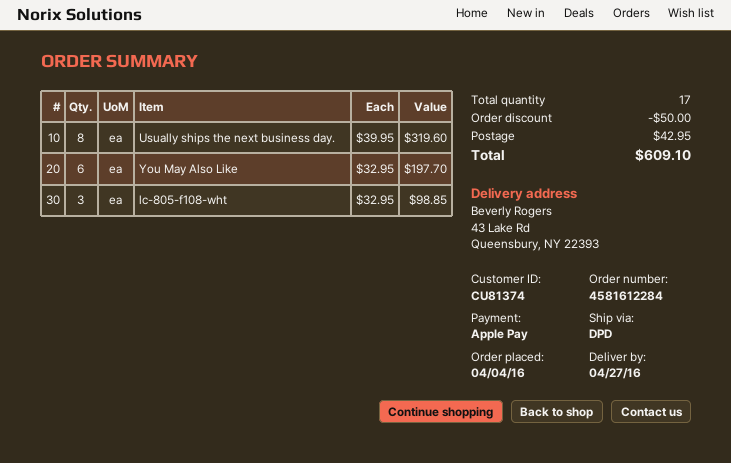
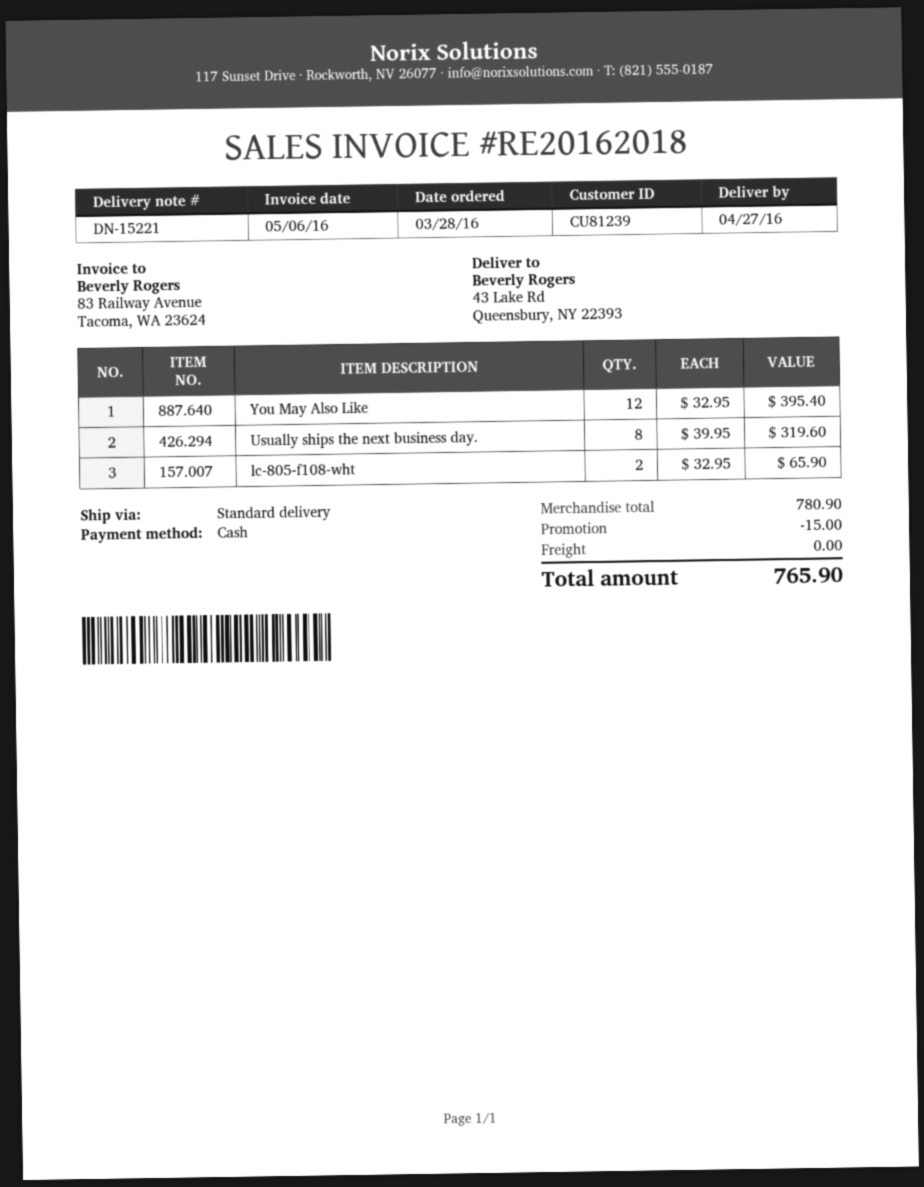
order date: 2016-04-04 -> 2016-03-28
customer number: CU81374 -> CU81239
payment method: Apple Pay -> cash
shipping method: DPD -> standard
You May Also Like: 6 x 32.95 = 197.70 -> 12 x 32.95 = 395.40
lc-805-f108-wht: 3 x 32.95 = 98.85 -> 2 x 32.95 = 65.90
discount: 50.00 -> 15.00
shipping: 42.95 -> 0.00
total: 609.10 -> 765.90

